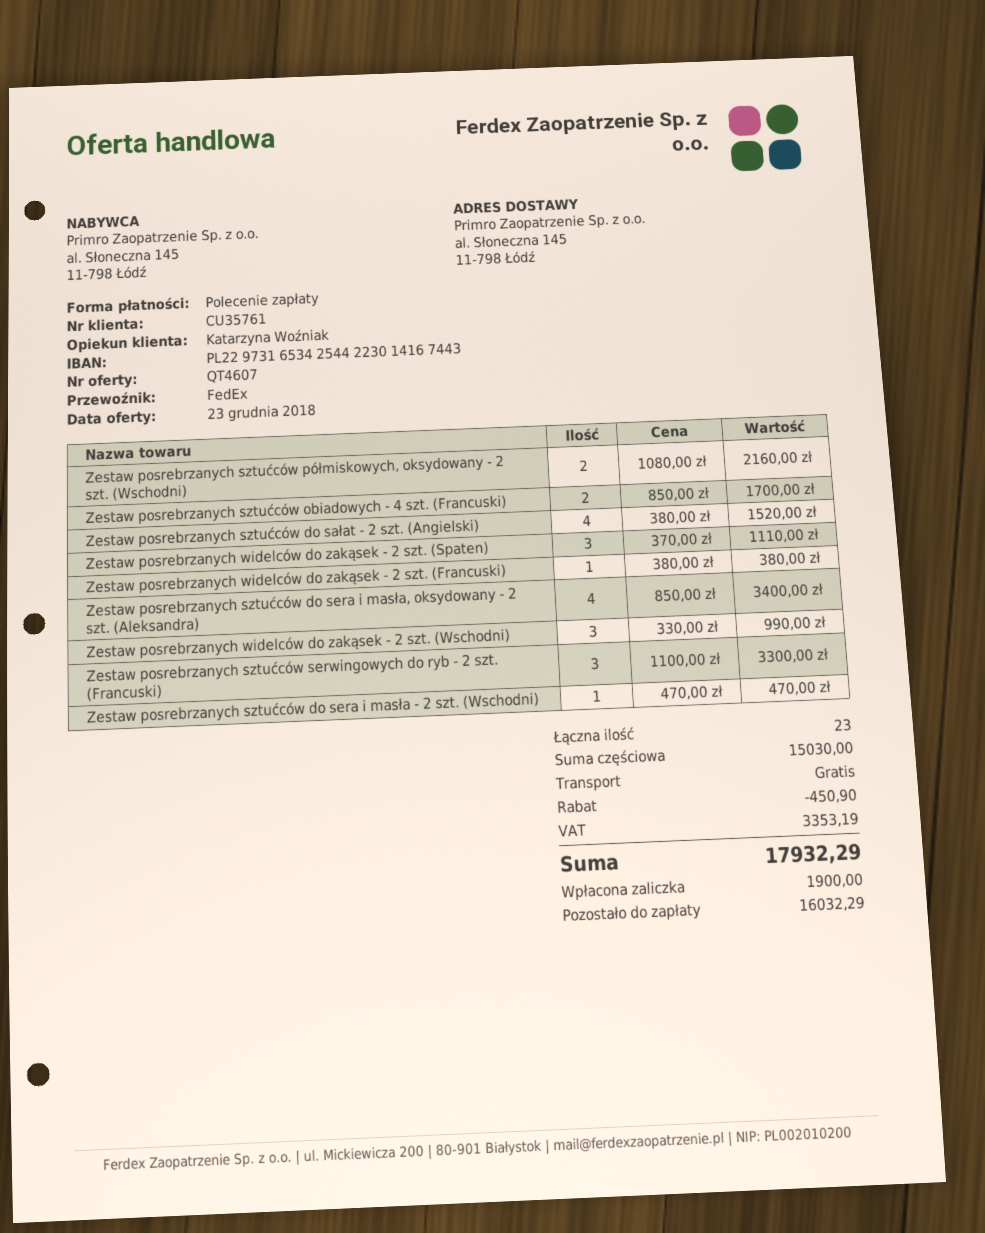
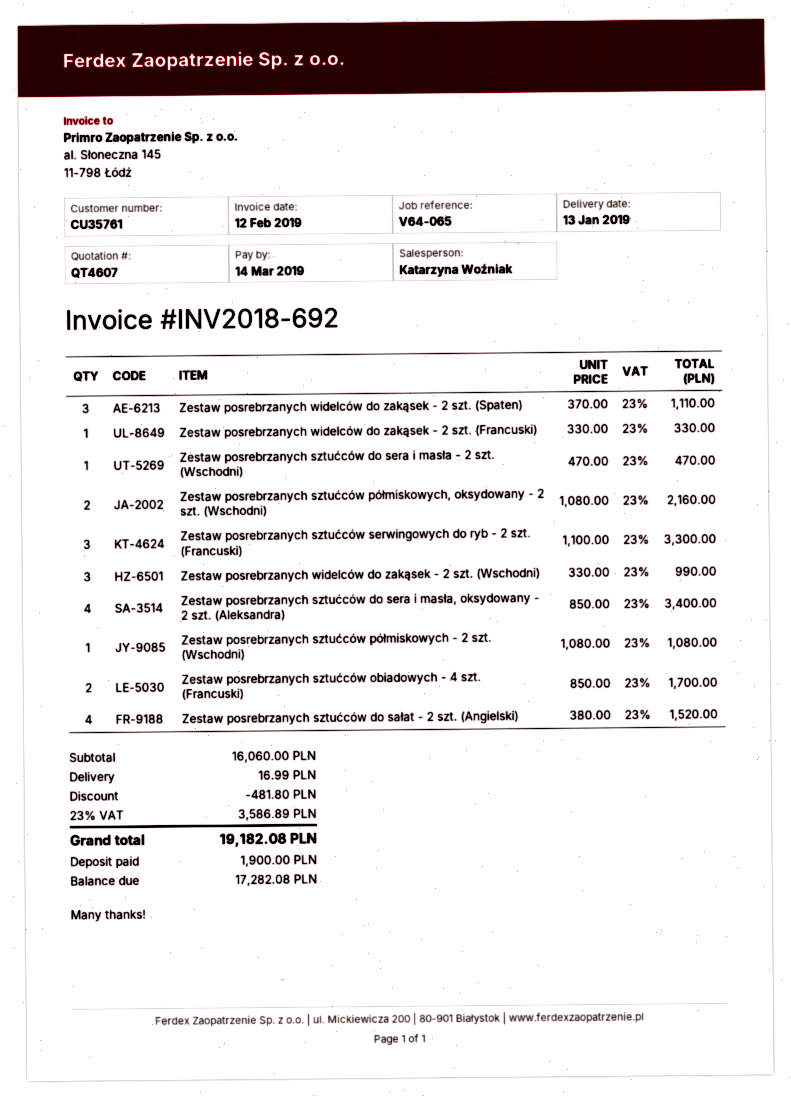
Zestaw posrebrzanych widelców do zakąsek - 2 szt. (Francuski): 1 x 380.00 = 380.00 -> 1 x 330.00 = 330.00
Zestaw posrebrzanych sztućców półmiskowych - 2 szt. (Wschodni): none -> 1 x 1080.00 = 1080.00
subtotal: 15030.00 -> 16060.00
discount: 450.90 -> 481.80
shipping: 0.00 -> 16.99
tax: 3353.19 -> 3586.89
total: 17932.29 -> 19182.08
balance: 16032.29 -> 17282.08

